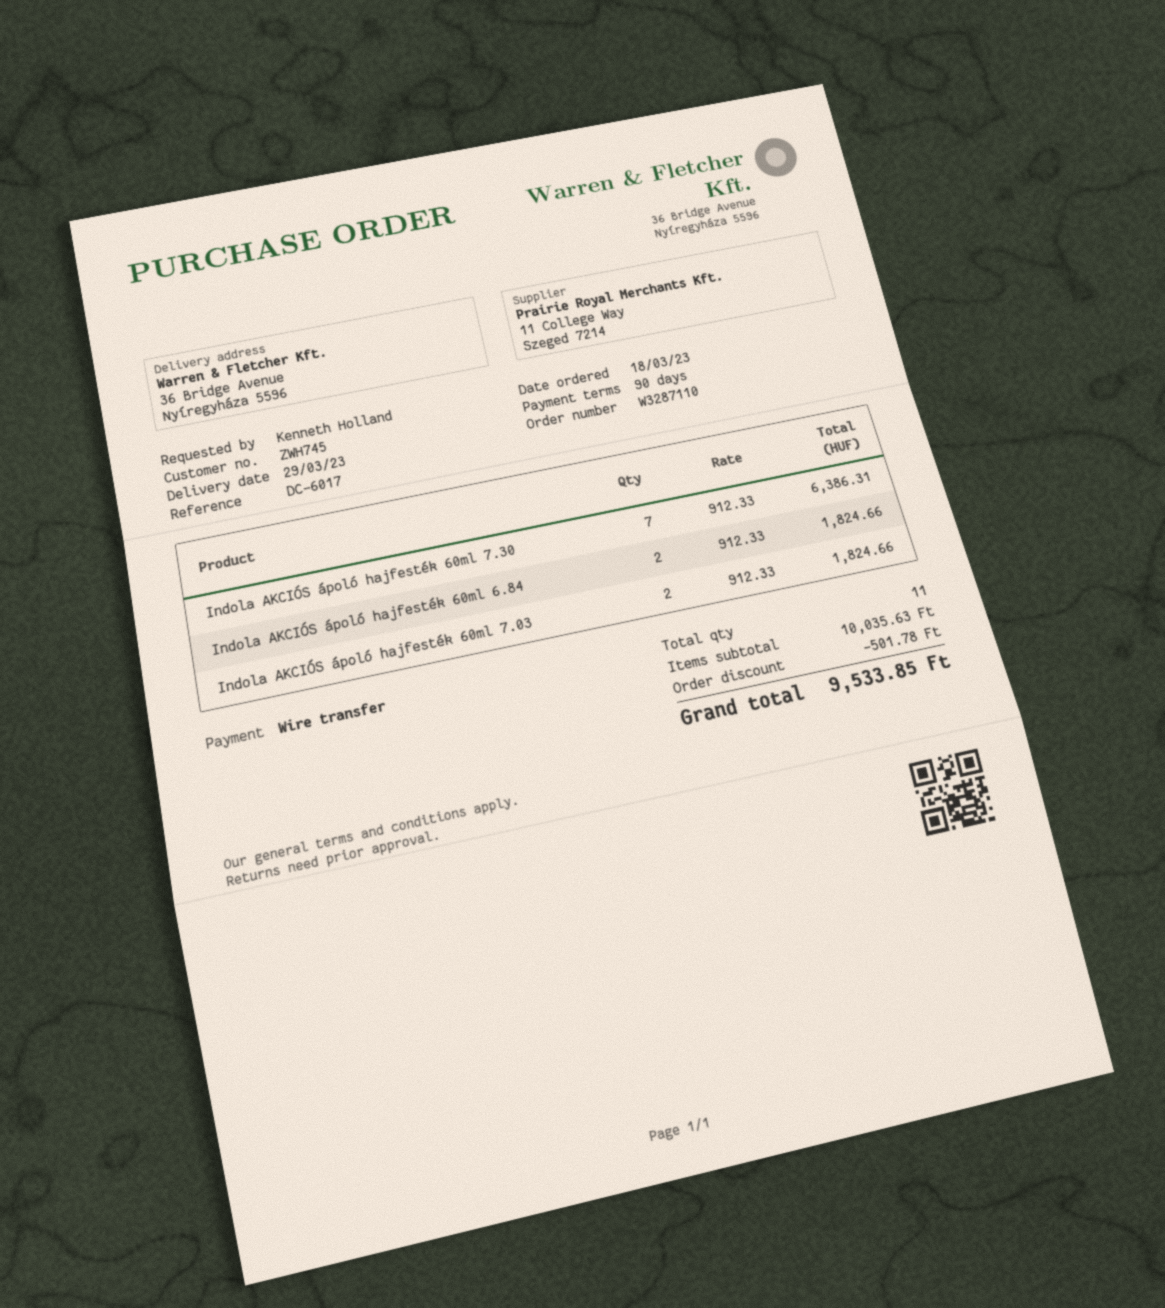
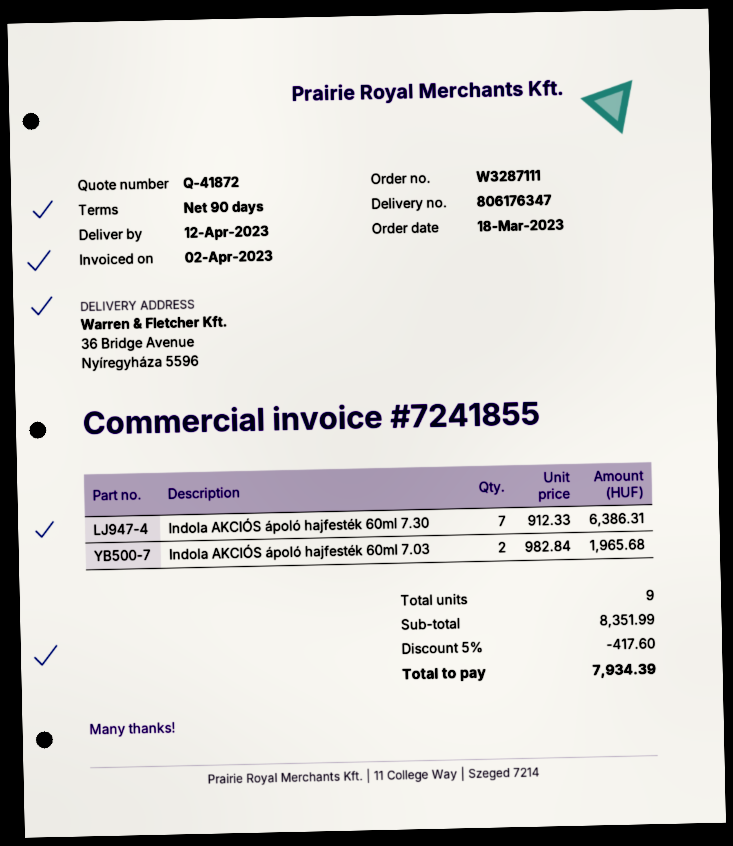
order number: W3287110 -> W3287111
delivery date: 2023-03-29 -> 2023-04-12
Indola AKCIÓS ápoló hajfesték 60ml 6.84: 2 x 912.33 = 1824.66 -> none
Indola AKCIÓS ápoló hajfesték 60ml 7.03: 2 x 912.33 = 1824.66 -> 2 x 982.84 = 1965.68
total quantity: 11 -> 9
subtotal: 10035.63 -> 8351.99
discount: 501.78 -> 417.60
total: 9533.85 -> 7934.39

